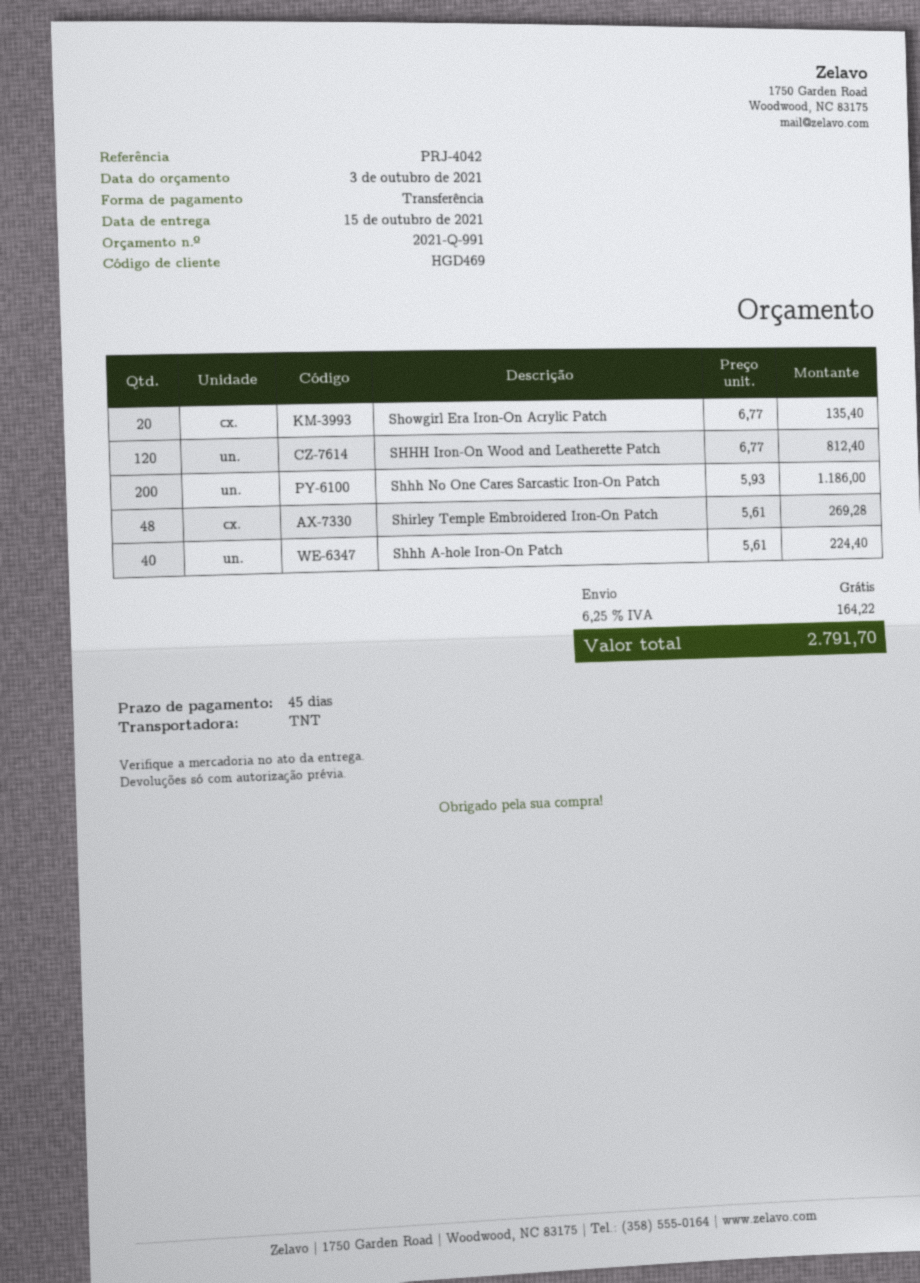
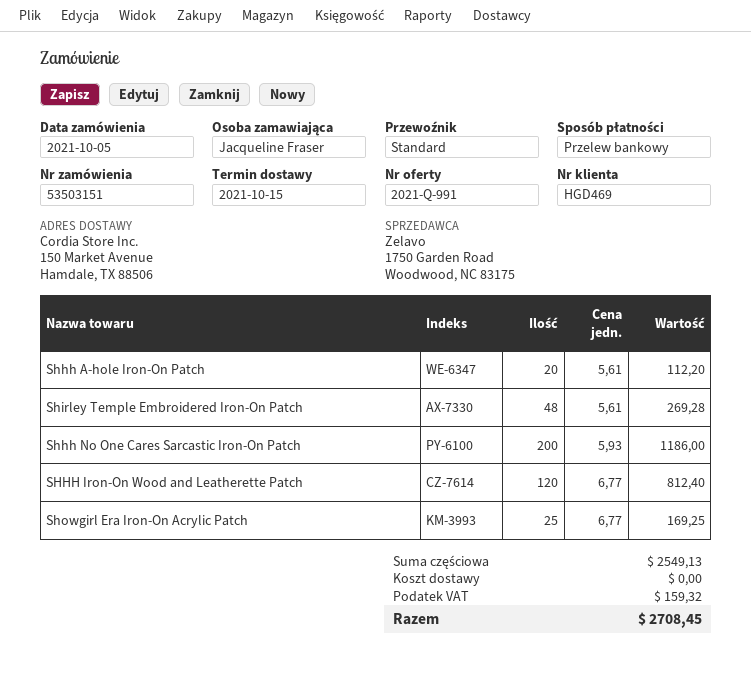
shipping method: TNT -> standard
Showgirl Era Iron-On Acrylic Patch: 20 x 6.77 = 135.40 -> 25 x 6.77 = 169.25
Shhh A-hole Iron-On Patch: 40 x 5.61 = 224.40 -> 20 x 5.61 = 112.20
tax: 164.22 -> 159.32
total: 2791.70 -> 2708.45

